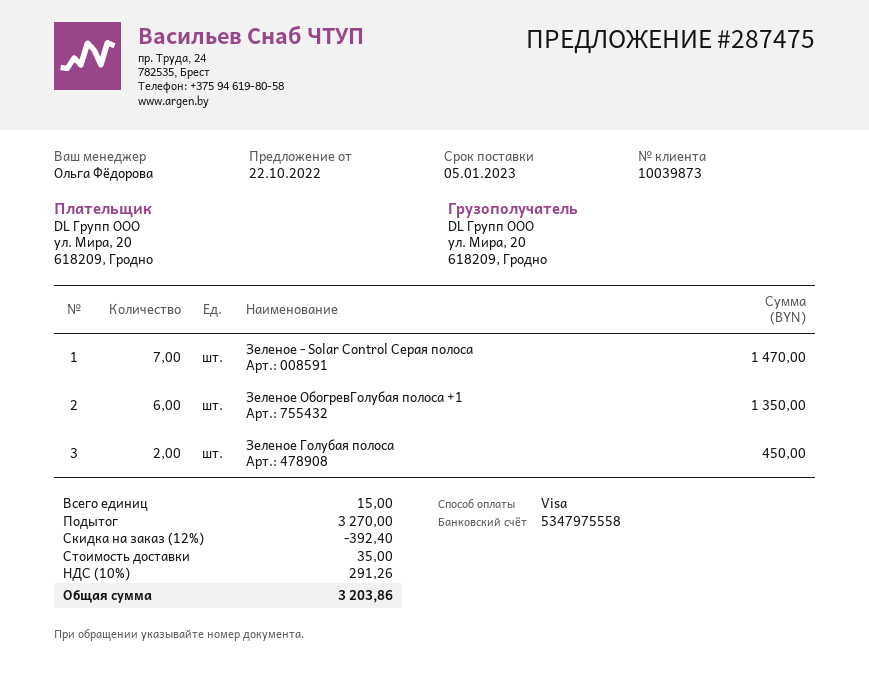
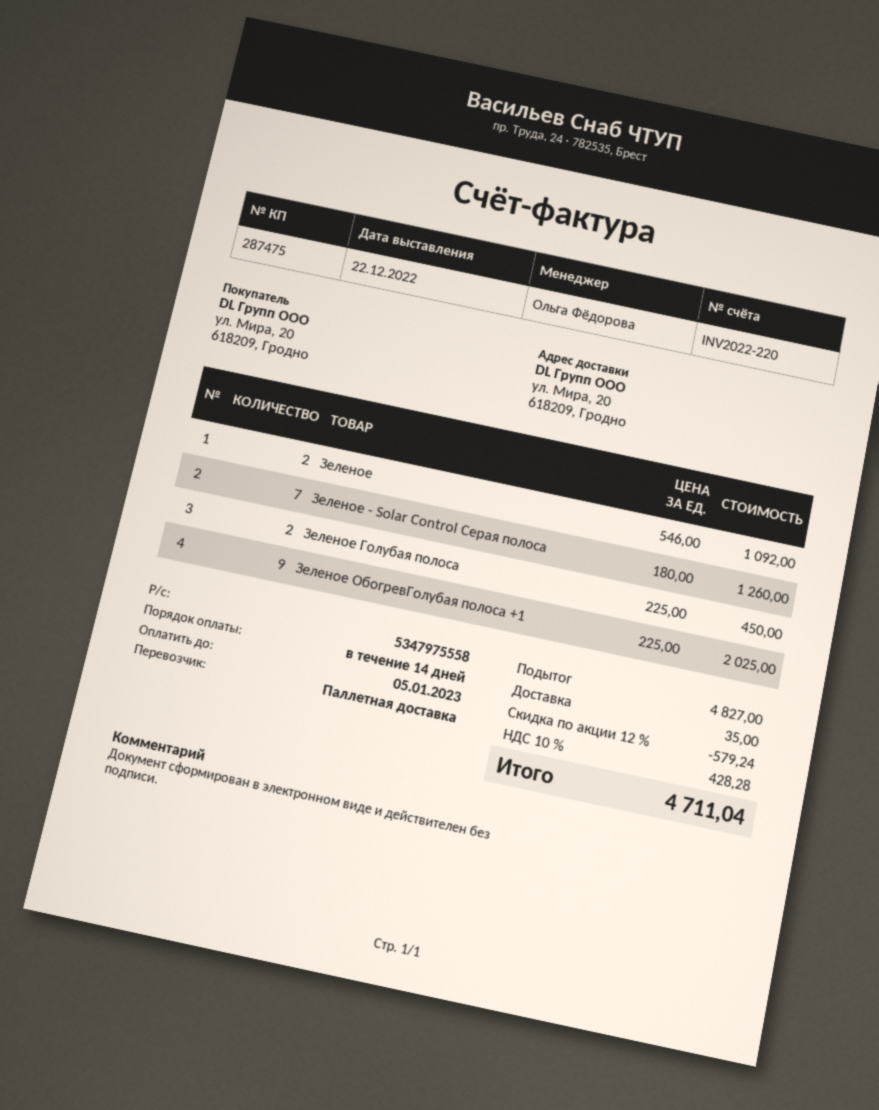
Зеленое - Solar Control Серая полоса: 7 for 1470.00 -> 7 for 1260.00
Зеленое ОбогревГолубая полоса +1: 6 for 1350.00 -> 9 for 2025.00
Зеленое: none -> 2 for 1092.00
subtotal: 3270.00 -> 4827.00
discount: 12% = 392.40 -> 12% = 579.24
tax: 10% = 291.26 -> 10% = 428.28
total: 3203.86 -> 4711.04

